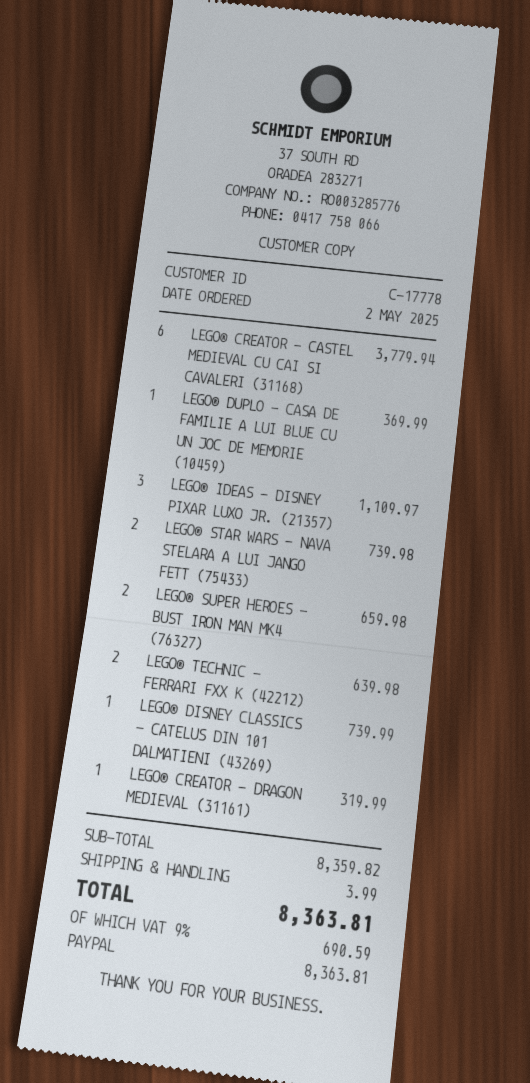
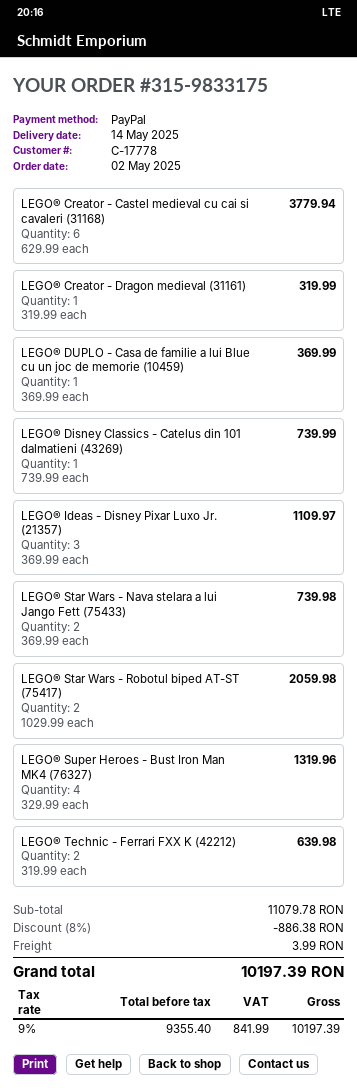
LEGO® SUPER HEROES - BUST IRON MAN MK4 (76327): 2 for 659.98 -> 4 for 1319.96
LEGO® Star Wars - Robotul biped AT-ST (75417): none -> 2 for 2059.98
subtotal: 8359.82 -> 11079.78
discount: none -> 8% = 886.38
tax: 9% = 690.59 -> 9% = 841.99
total: 8363.81 -> 10197.39

